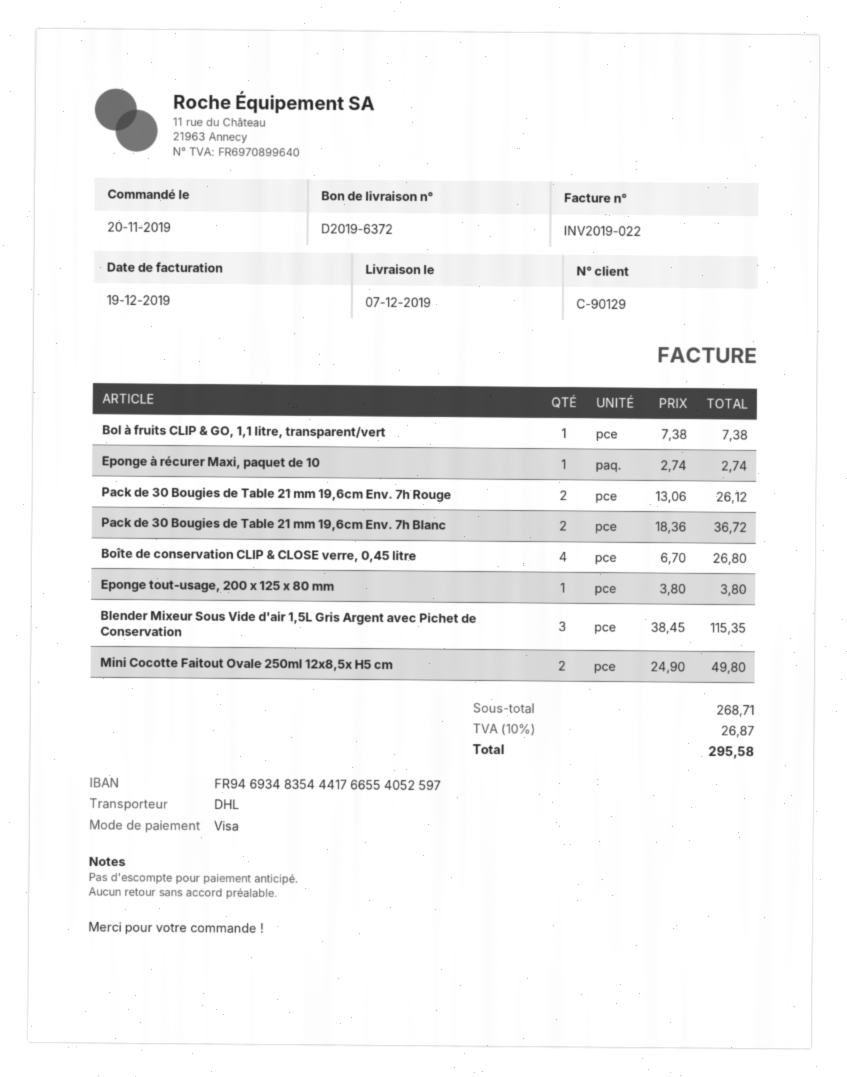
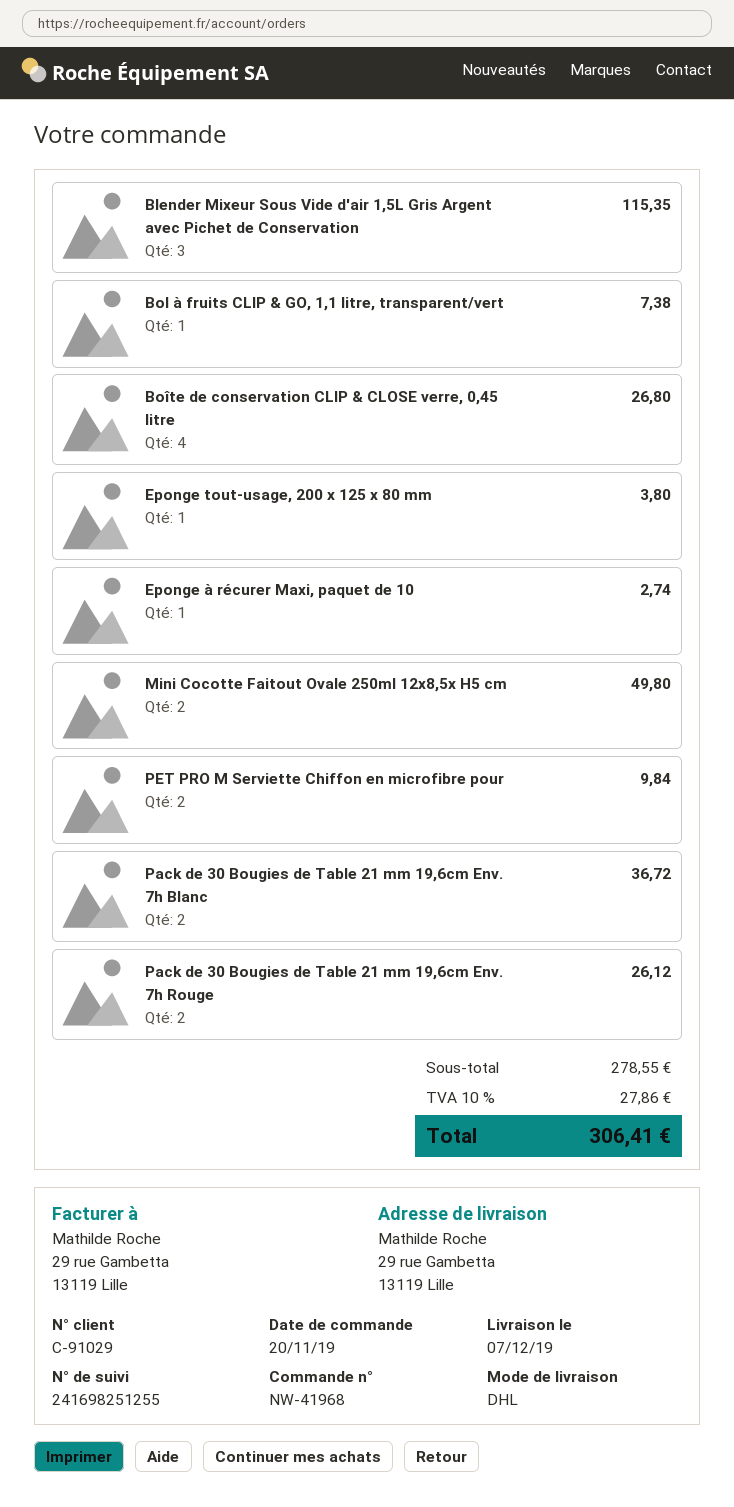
customer number: C-90129 -> C-91029
PET PRO M Serviette Chiffon en microfibre pour: none -> 2 for 9.84
subtotal: 268.71 -> 278.55
tax: 10% = 26.87 -> 10% = 27.86
total: 295.58 -> 306.41

